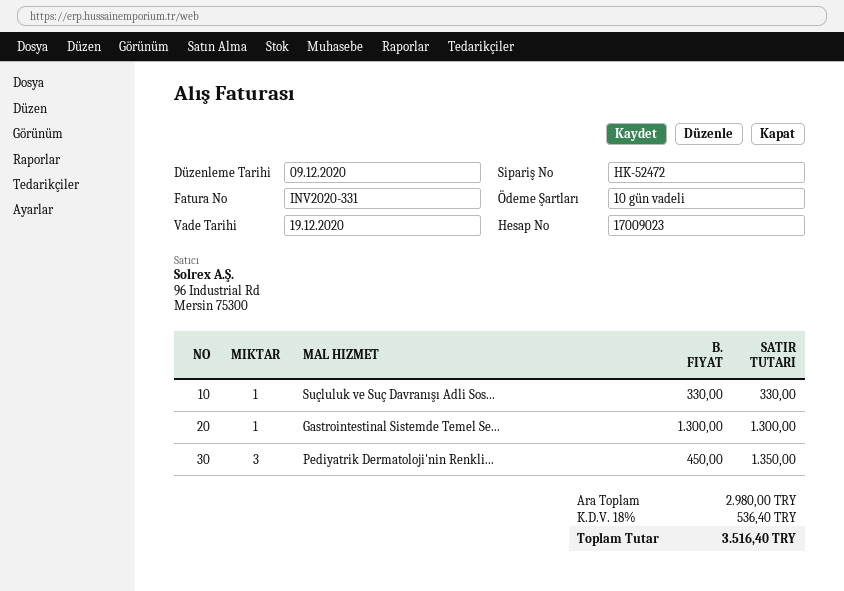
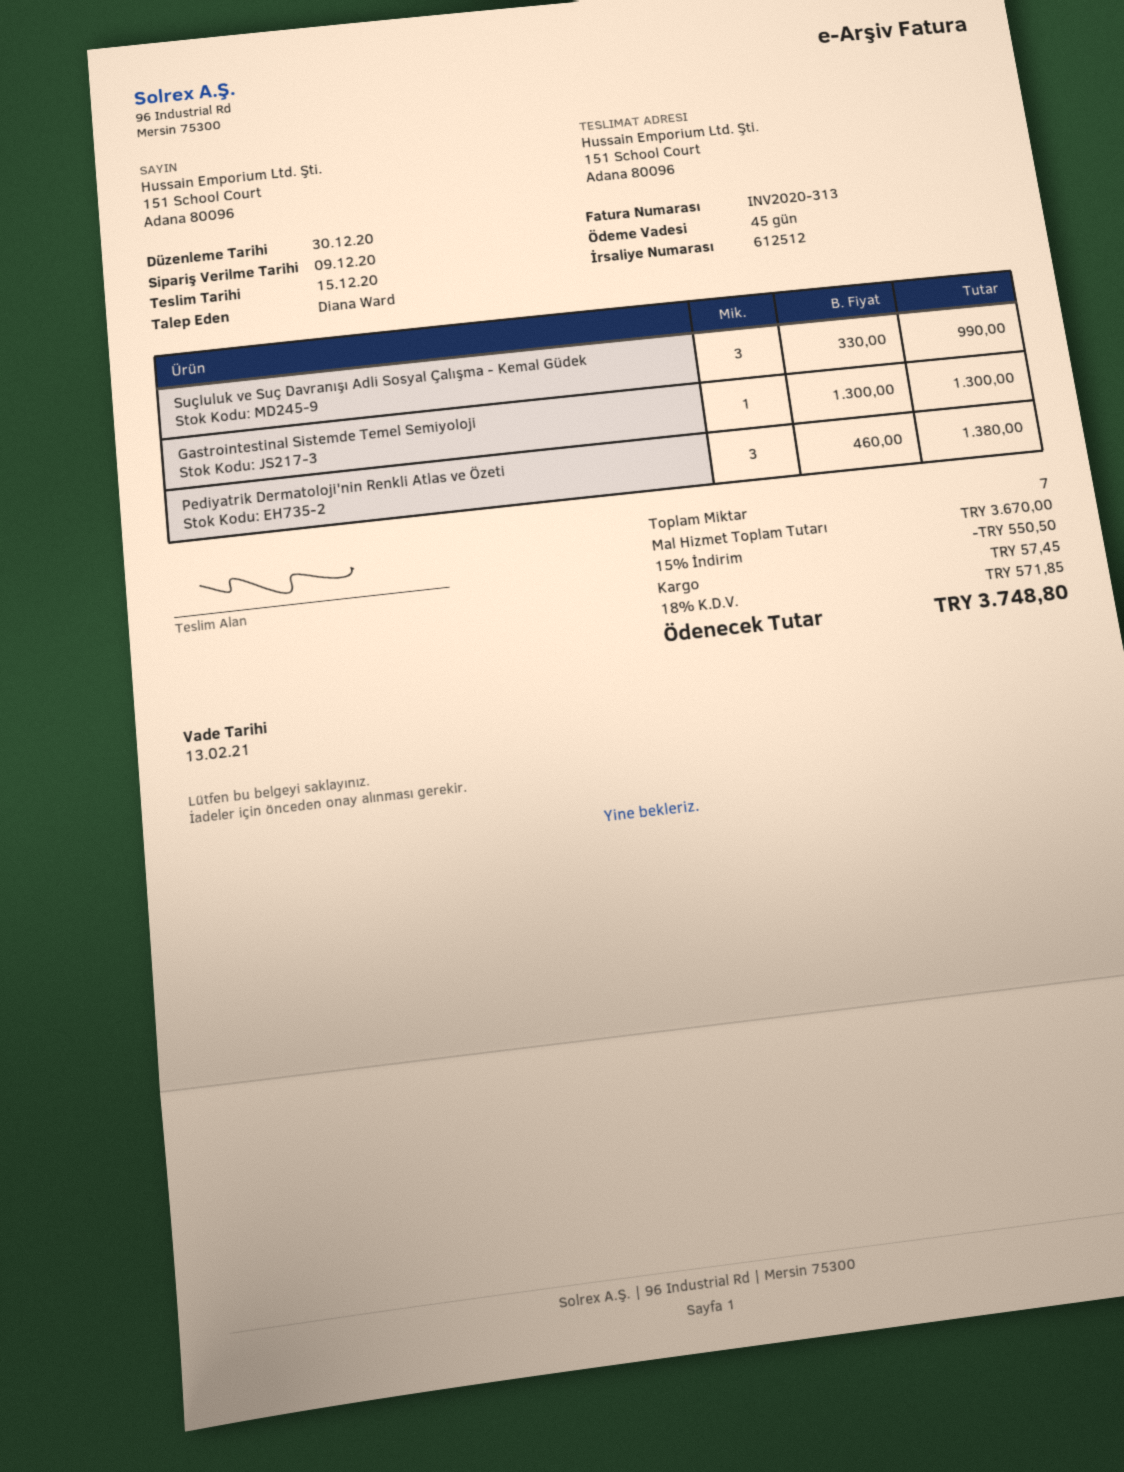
invoice number: INV2020-331 -> INV2020-313
invoice date: 2020-12-09 -> 2020-12-30
payment terms: 10 days -> 45 days
due date: 2020-12-19 -> 2021-02-13
Suçluluk ve Suç Davranışı Adli Sos...: 1 x 330.00 = 330.00 -> 3 x 330.00 = 990.00
Pediyatrik Dermatoloji'nin Renkli...: 3 x 450.00 = 1350.00 -> 3 x 460.00 = 1380.00
subtotal: 2980.00 -> 3670.00
discount: none -> 15% = 550.50
shipping: none -> 57.45
tax: 18% = 536.40 -> 18% = 571.85
total: 3516.40 -> 3748.80

